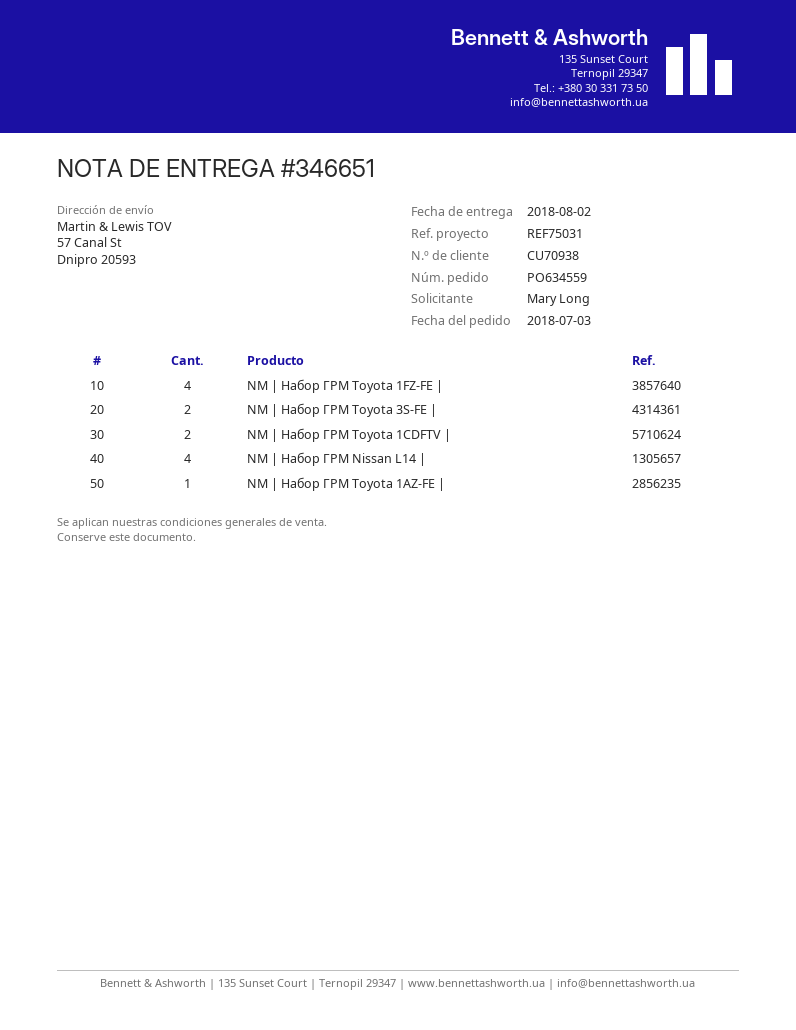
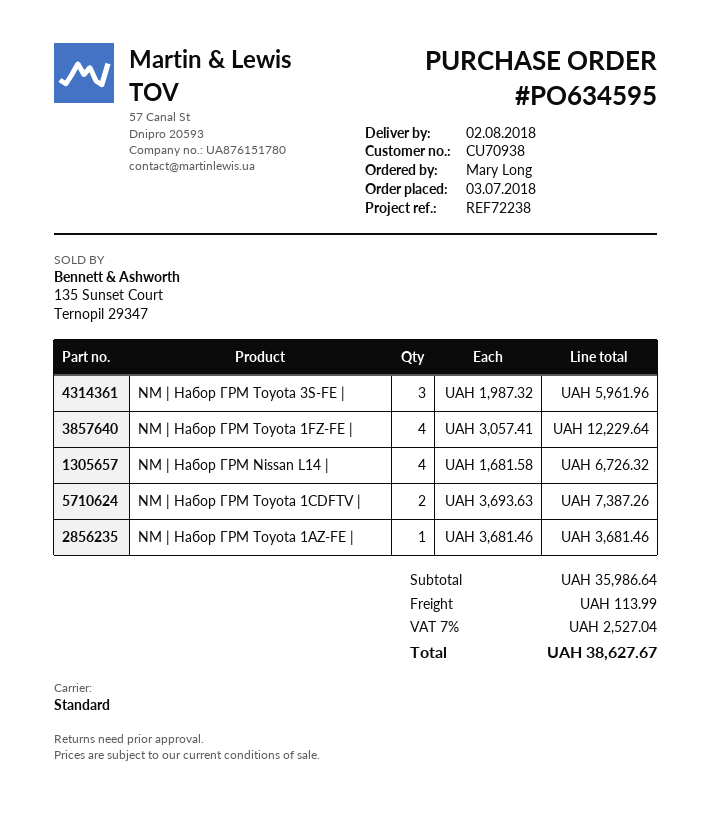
order number: PO634559 -> PO634595
reference: REF75031 -> REF72238
NM | Набор ГРМ Toyota 3S-FE |: 2 -> 3

